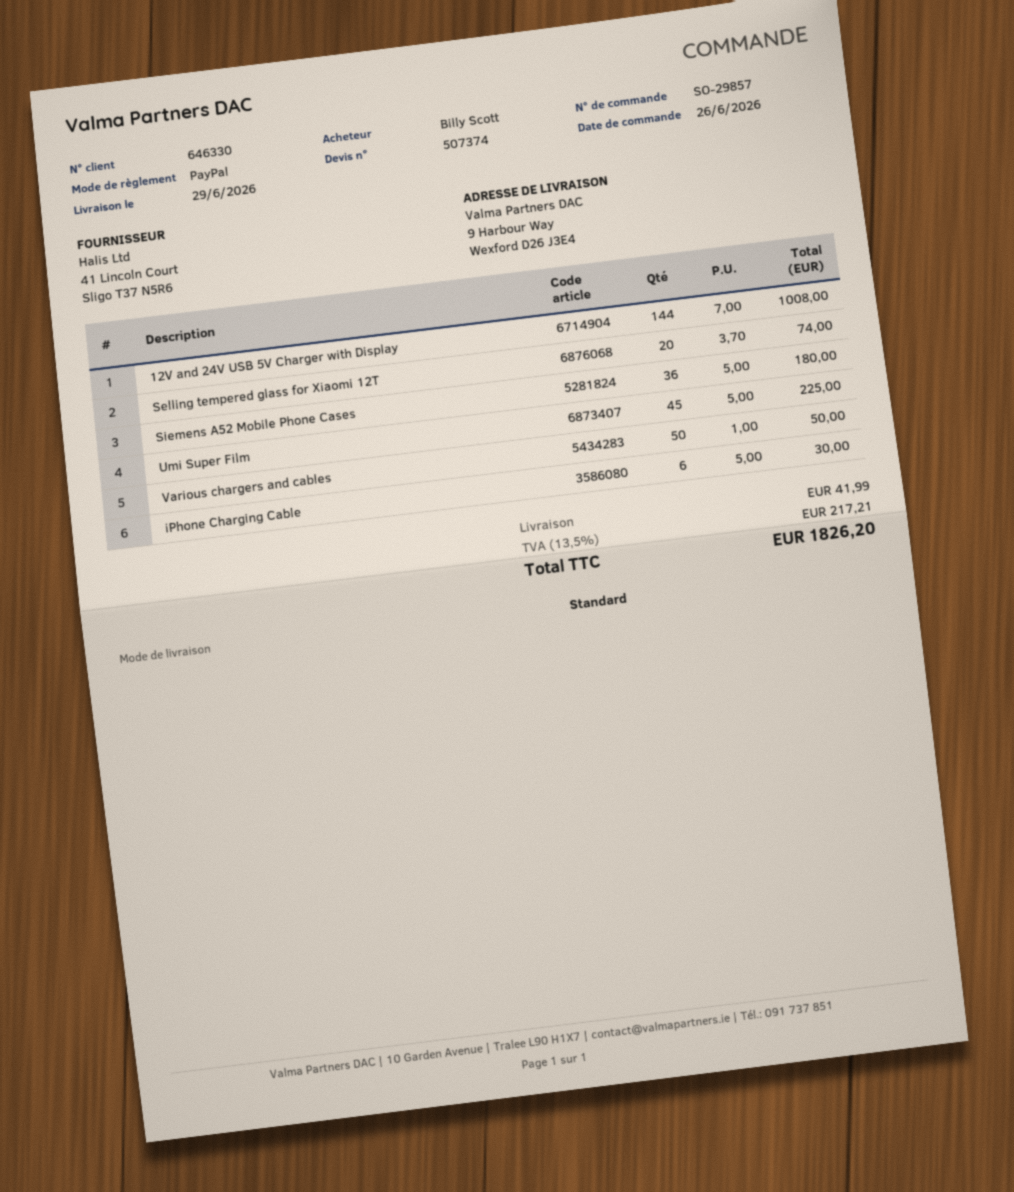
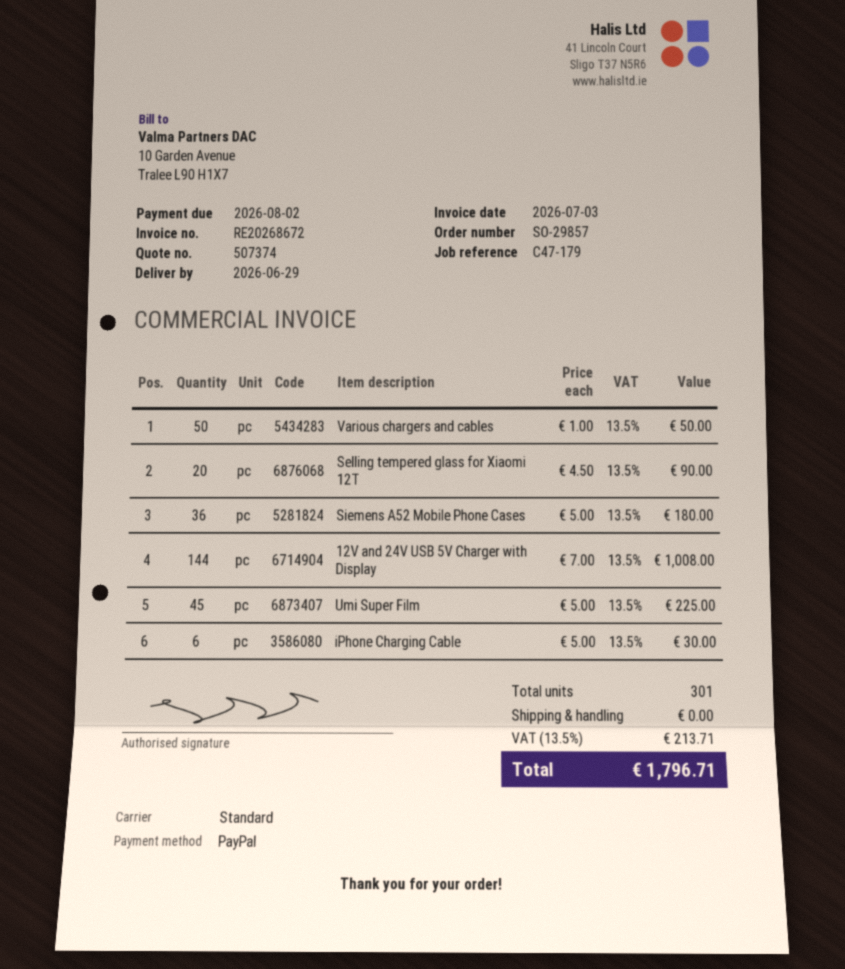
Selling tempered glass for Xiaomi 12T: 20 x 3.70 = 74.00 -> 20 x 4.50 = 90.00
shipping: 41.99 -> 0.00
tax: 13.5% = 217.21 -> 13.5% = 213.71
total: 1826.20 -> 1796.71

